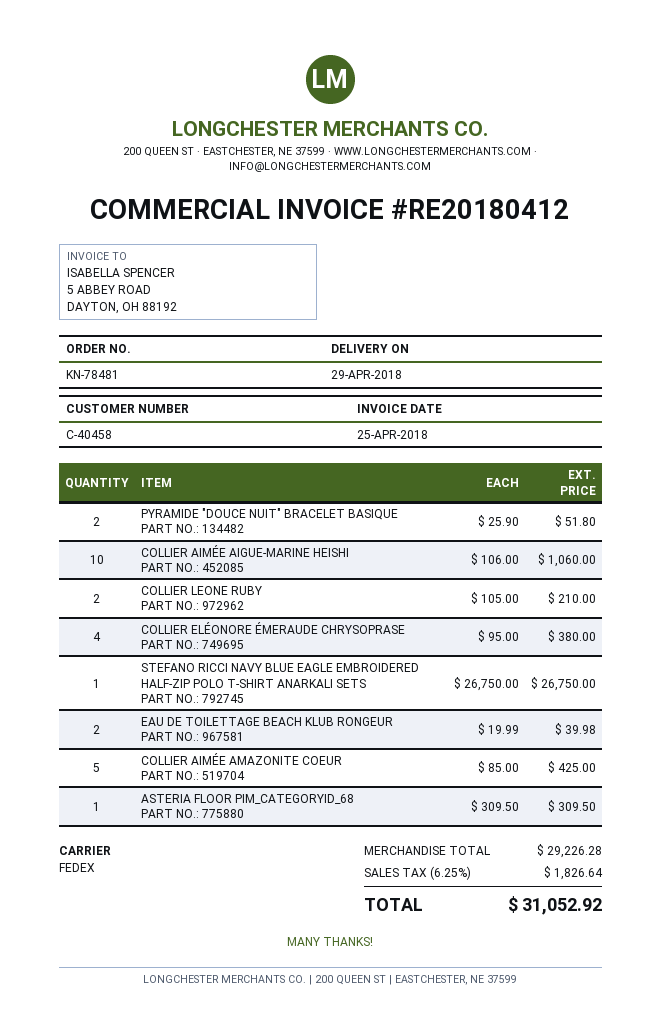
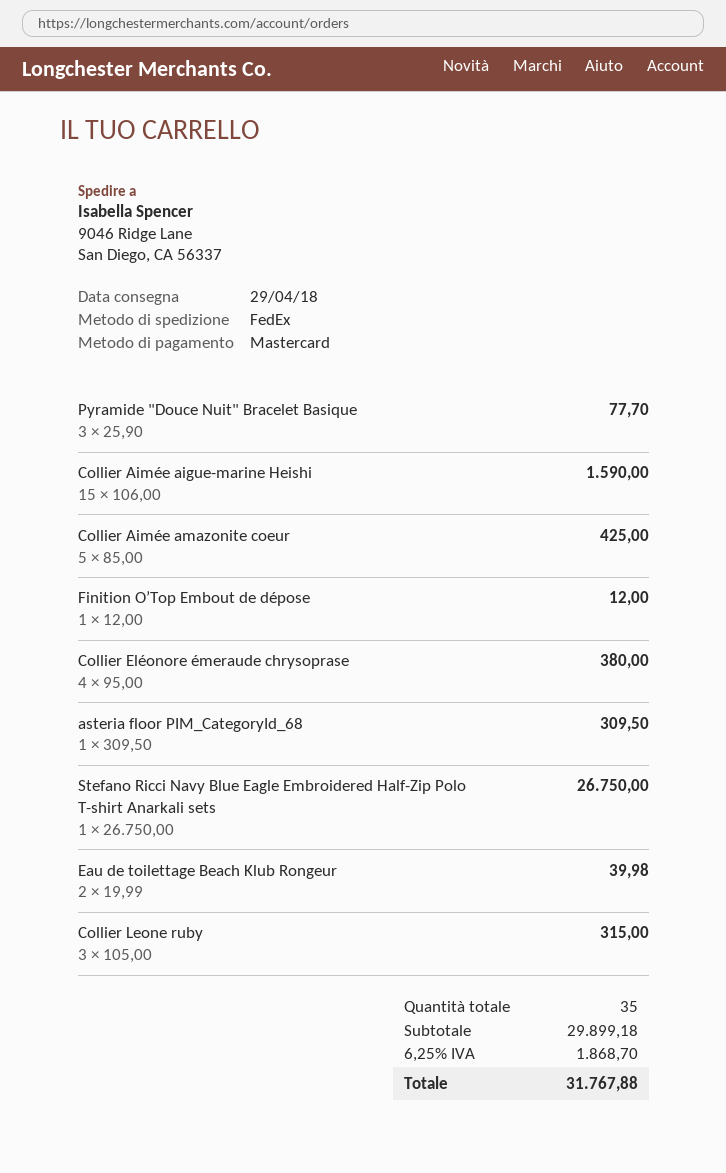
PYRAMIDE "DOUCE NUIT" BRACELET BASIQUE: 2 x 25.90 = 51.80 -> 3 x 25.90 = 77.70
COLLIER AIMÉE AIGUE-MARINE HEISHI: 10 x 106.00 = 1060.00 -> 15 x 106.00 = 1590.00
COLLIER LEONE RUBY: 2 x 105.00 = 210.00 -> 3 x 105.00 = 315.00
Finition O’Top Embout de dépose: none -> 1 x 12.00 = 12.00
subtotal: 29226.28 -> 29899.18
tax: 6.25% = 1826.64 -> 6.25% = 1868.70
total: 31052.92 -> 31767.88

